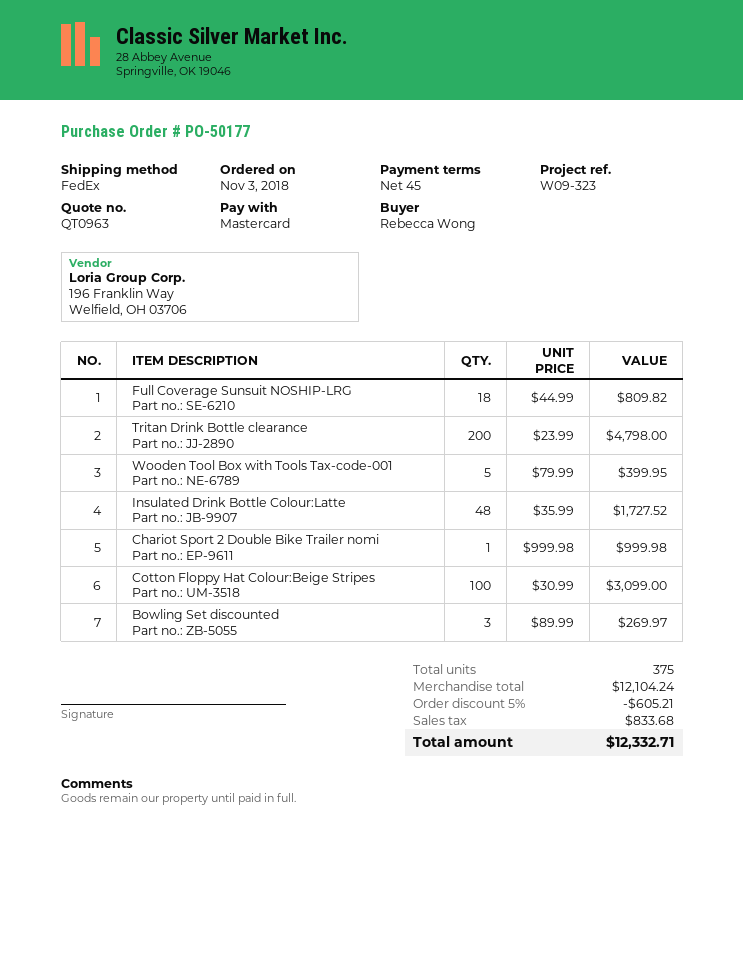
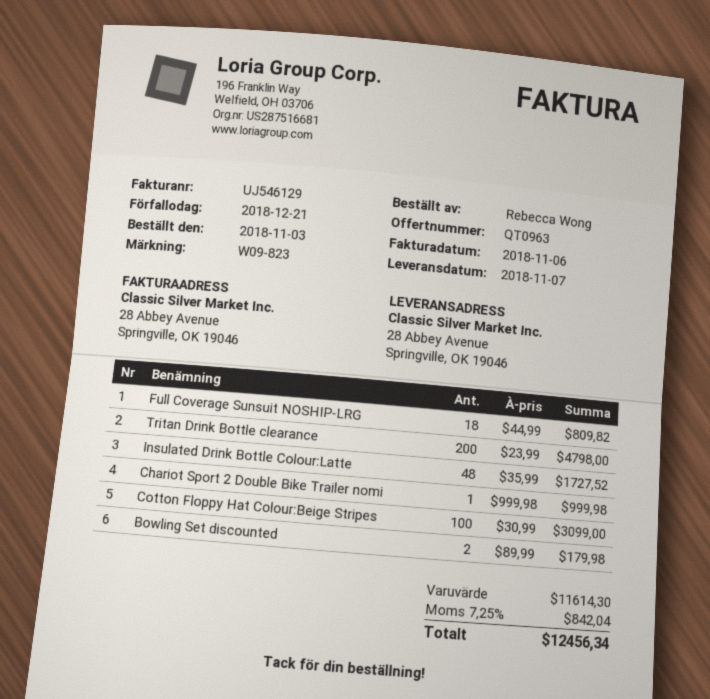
reference: W09-323 -> W09-823
Wooden Tool Box with Tools Tax-code-001: 5 x 79.99 = 399.95 -> none
Bowling Set discounted: 3 x 89.99 = 269.97 -> 2 x 89.99 = 179.98
subtotal: 12104.24 -> 11614.30
discount: 5% = 605.21 -> none
tax: 833.68 -> 842.04
total: 12332.71 -> 12456.34

